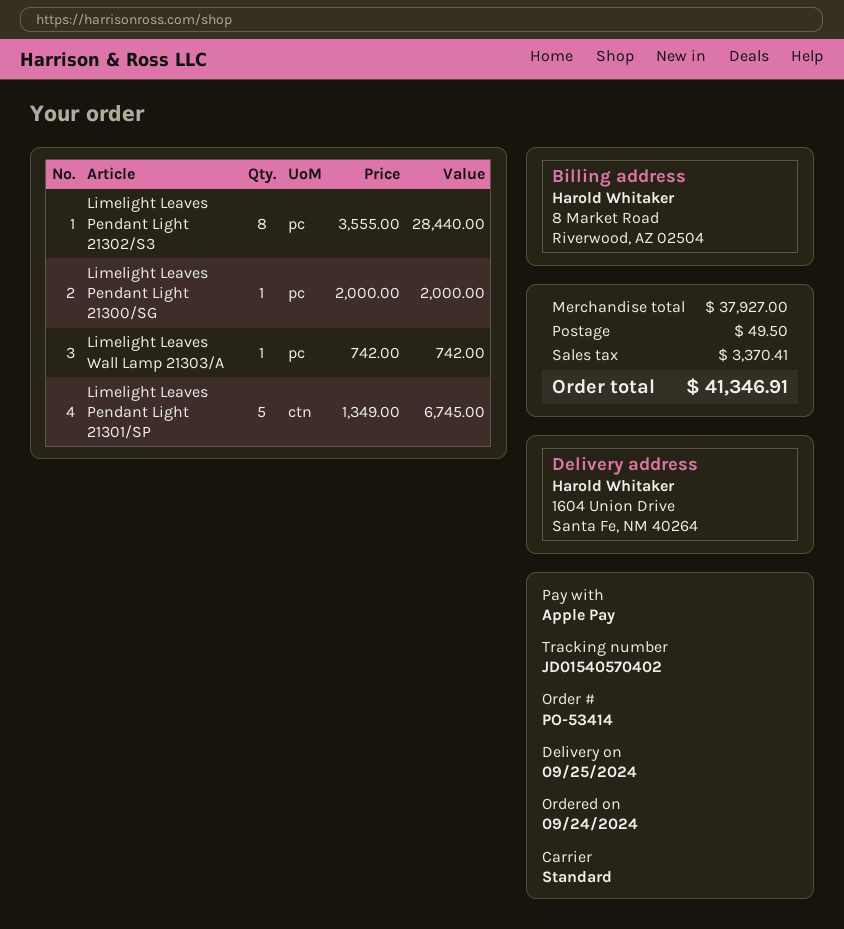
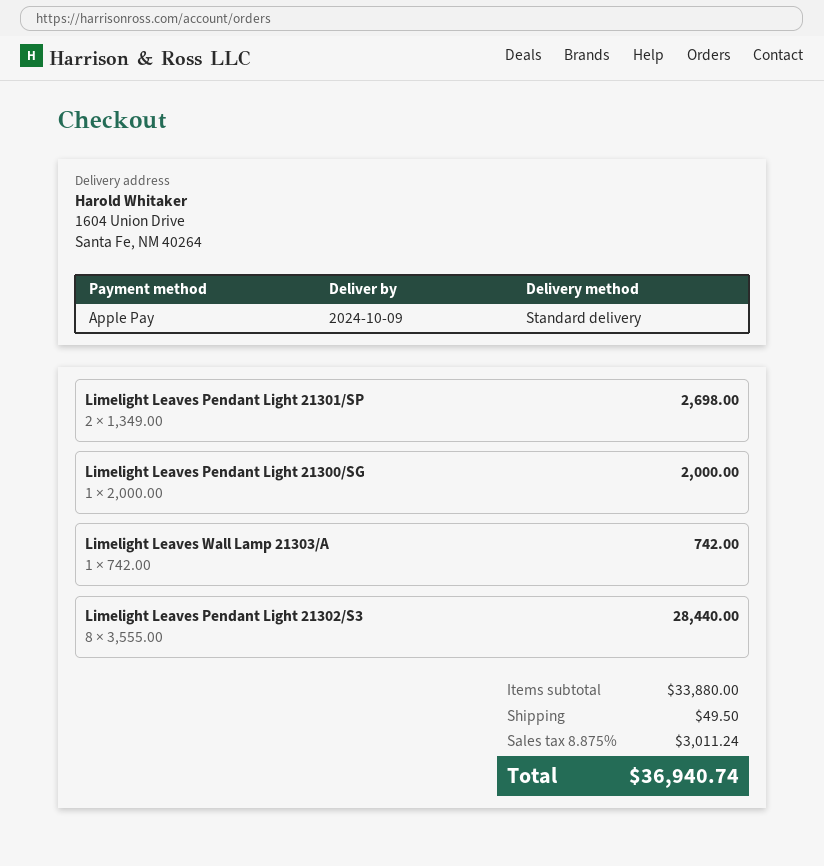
delivery date: 2024-09-25 -> 2024-10-09
Limelight Leaves Pendant Light 21301/SP: 5 x 1349.00 = 6745.00 -> 2 x 1349.00 = 2698.00
subtotal: 37927.00 -> 33880.00
tax: 3370.41 -> 3011.24
total: 41346.91 -> 36940.74

